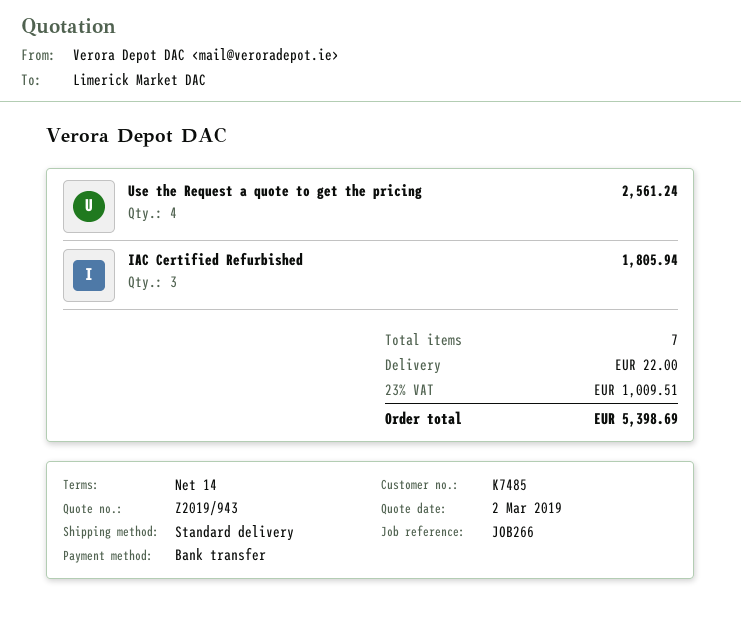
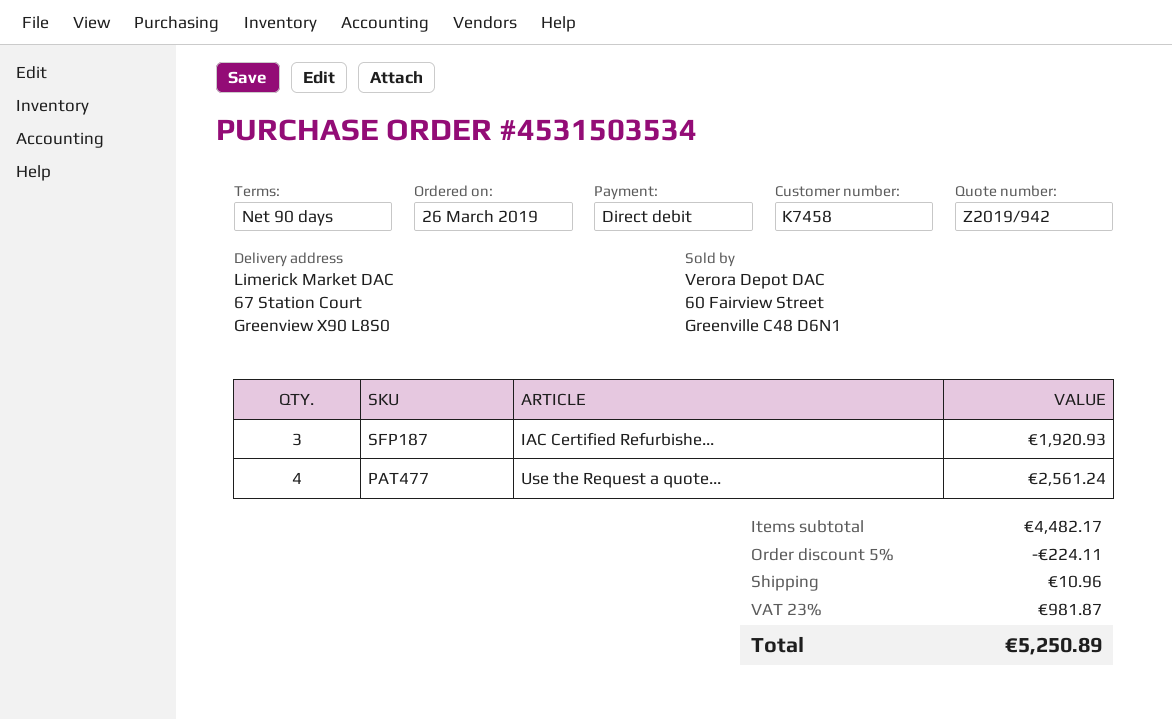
quote number: Z2019/943 -> Z2019/942
payment terms: 14 days -> 90 days
customer number: K7485 -> K7458
payment method: bank transfer -> direct debit
IAC Certified Refurbished: 3 for 1805.94 -> 3 for 1920.93
discount: none -> 5% = 224.11
shipping: 22.00 -> 10.96
tax: 23% = 1009.51 -> 23% = 981.87
total: 5398.69 -> 5250.89

